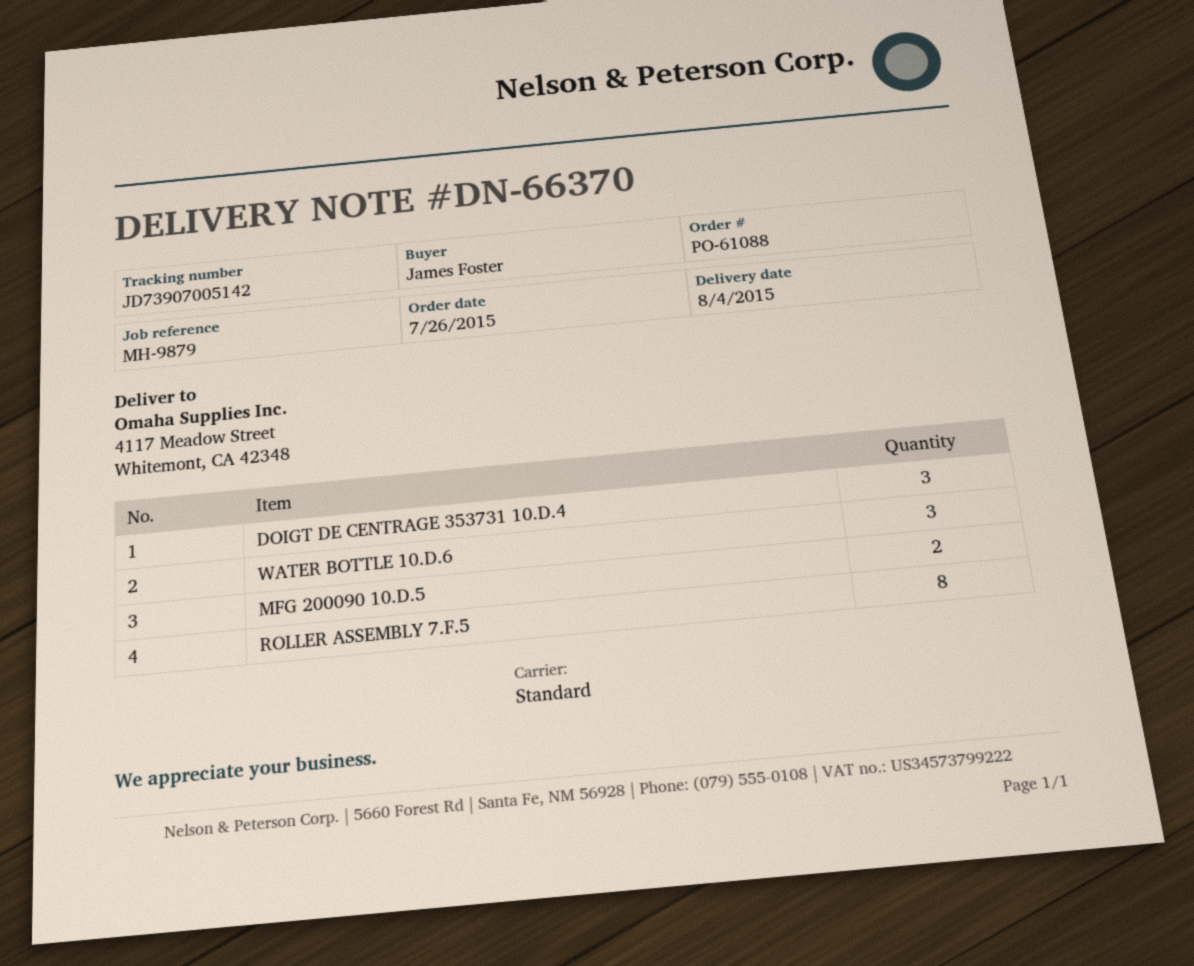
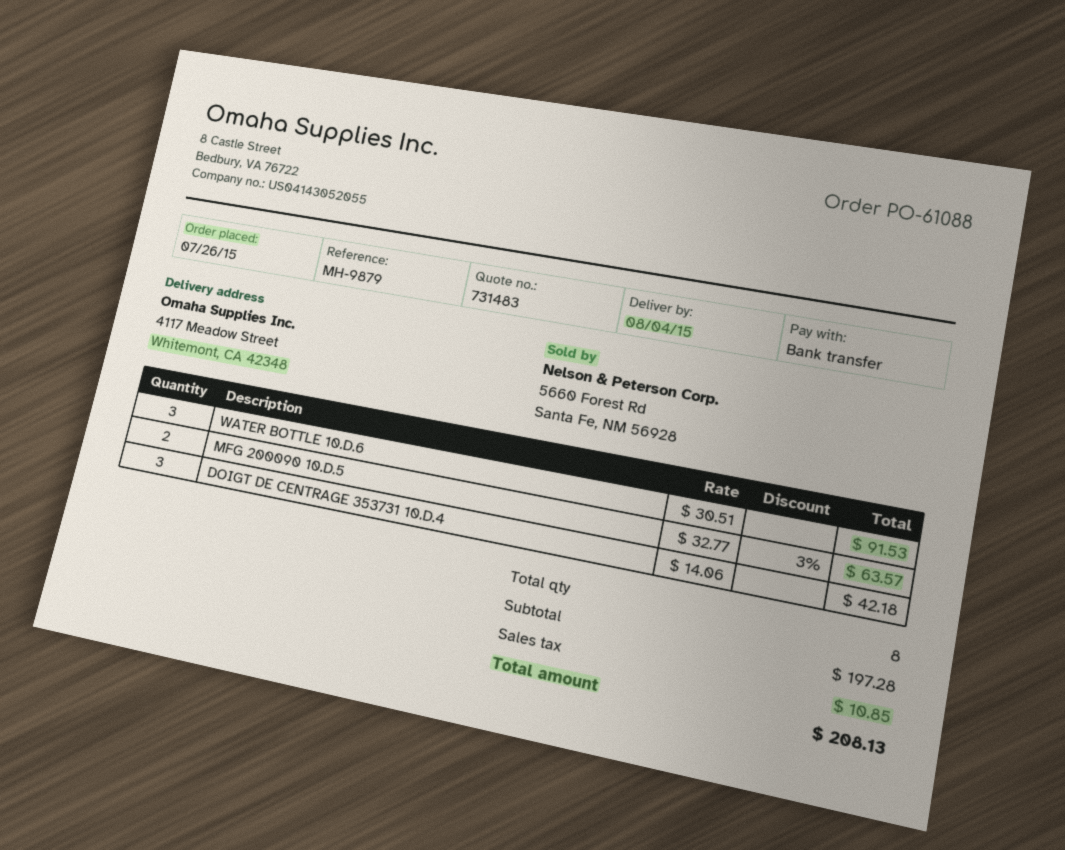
ROLLER ASSEMBLY 7.F.5: 8 -> none

